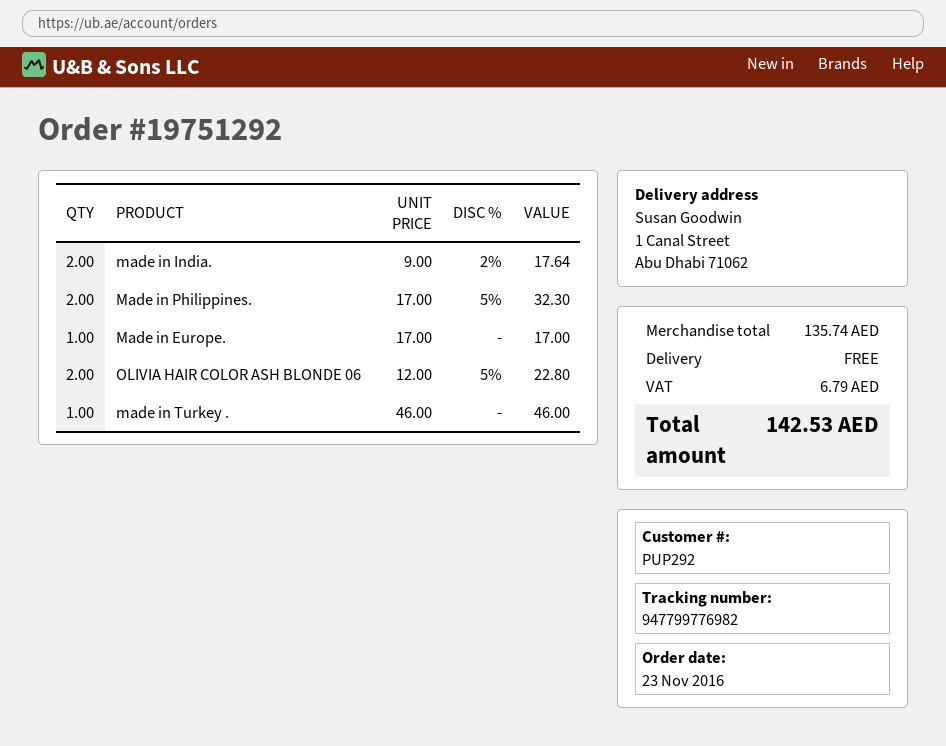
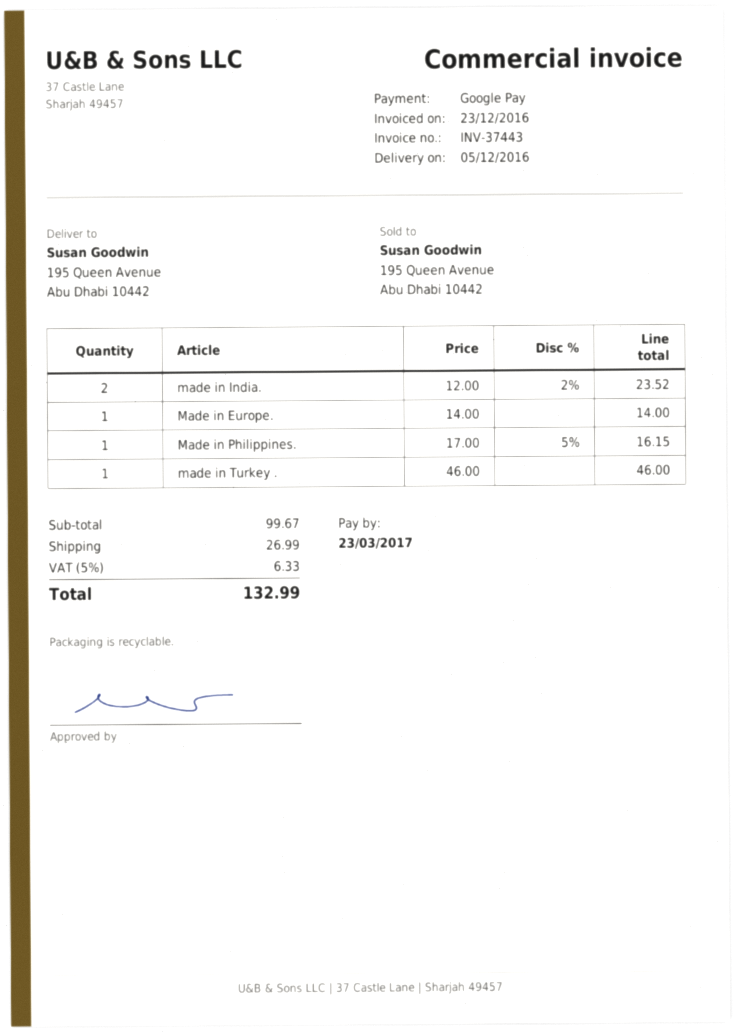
ship to: 1 Canal Street, Abu Dhabi 71062 -> 195 Queen Avenue, Abu Dhabi 10442
made in India.: 2 x 9.00 - 2% = 17.64 -> 2 x 12.00 - 2% = 23.52
Made in Philippines.: 2 x 17.00 - 5% = 32.30 -> 1 x 17.00 - 5% = 16.15
Made in Europe.: 1 x 17.00 = 17.00 -> 1 x 14.00 = 14.00
OLIVIA HAIR COLOR ASH BLONDE 06: 2 x 12.00 - 5% = 22.80 -> none
subtotal: 135.74 -> 99.67
shipping: 0.00 -> 26.99
tax: 6.79 -> 6.33
total: 142.53 -> 132.99

